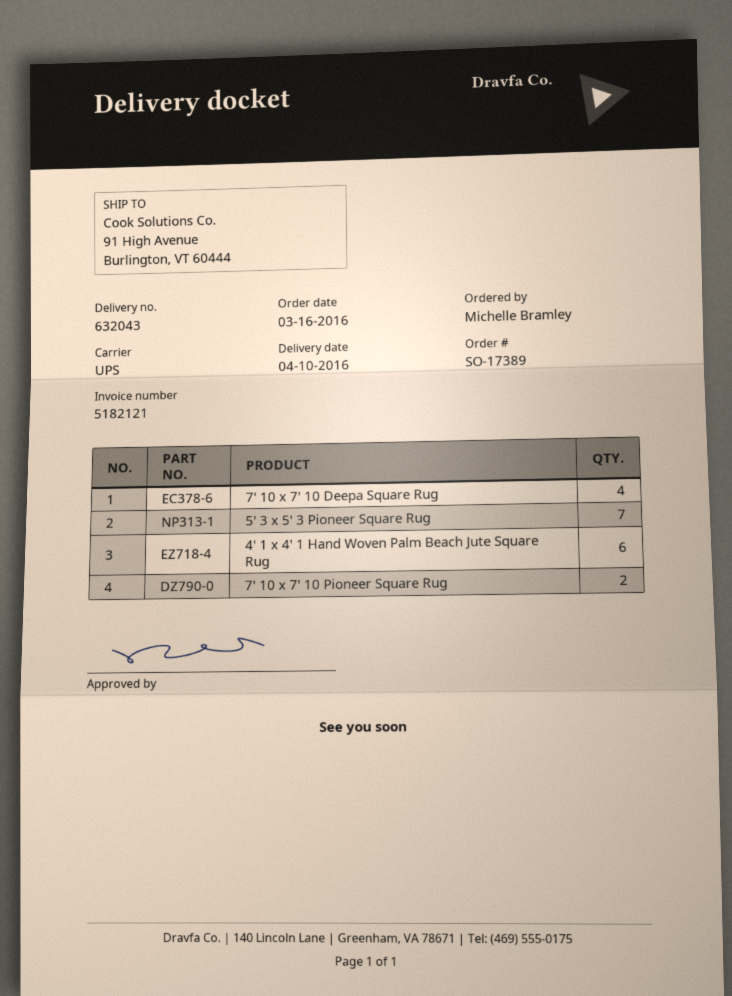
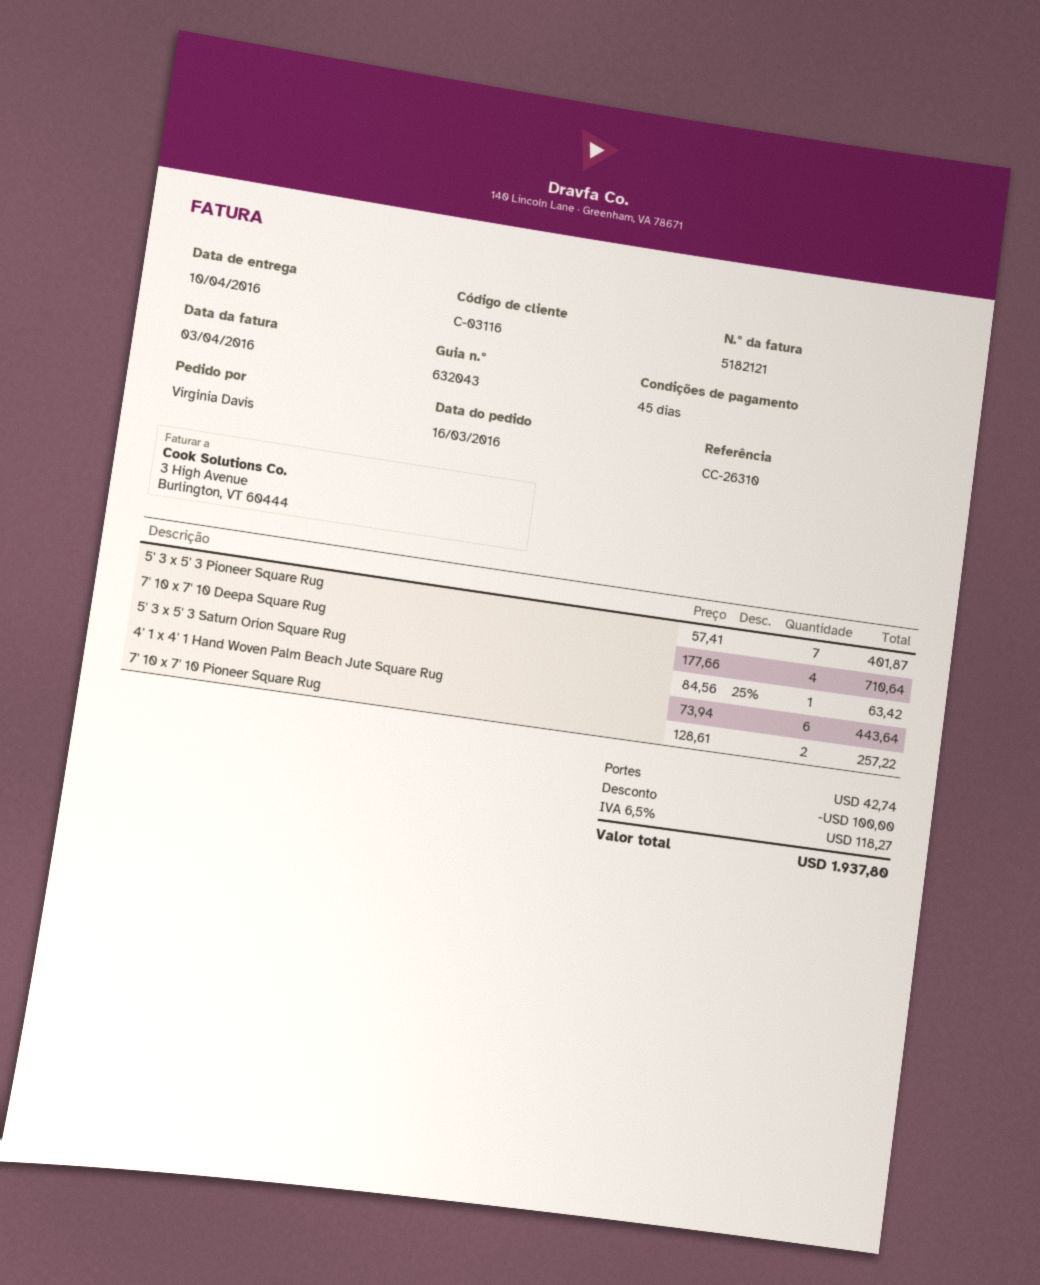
ordered by: Michelle Bramley -> Virginia Davis
5' 3 x 5' 3 Saturn Orion Square Rug: none -> 1

